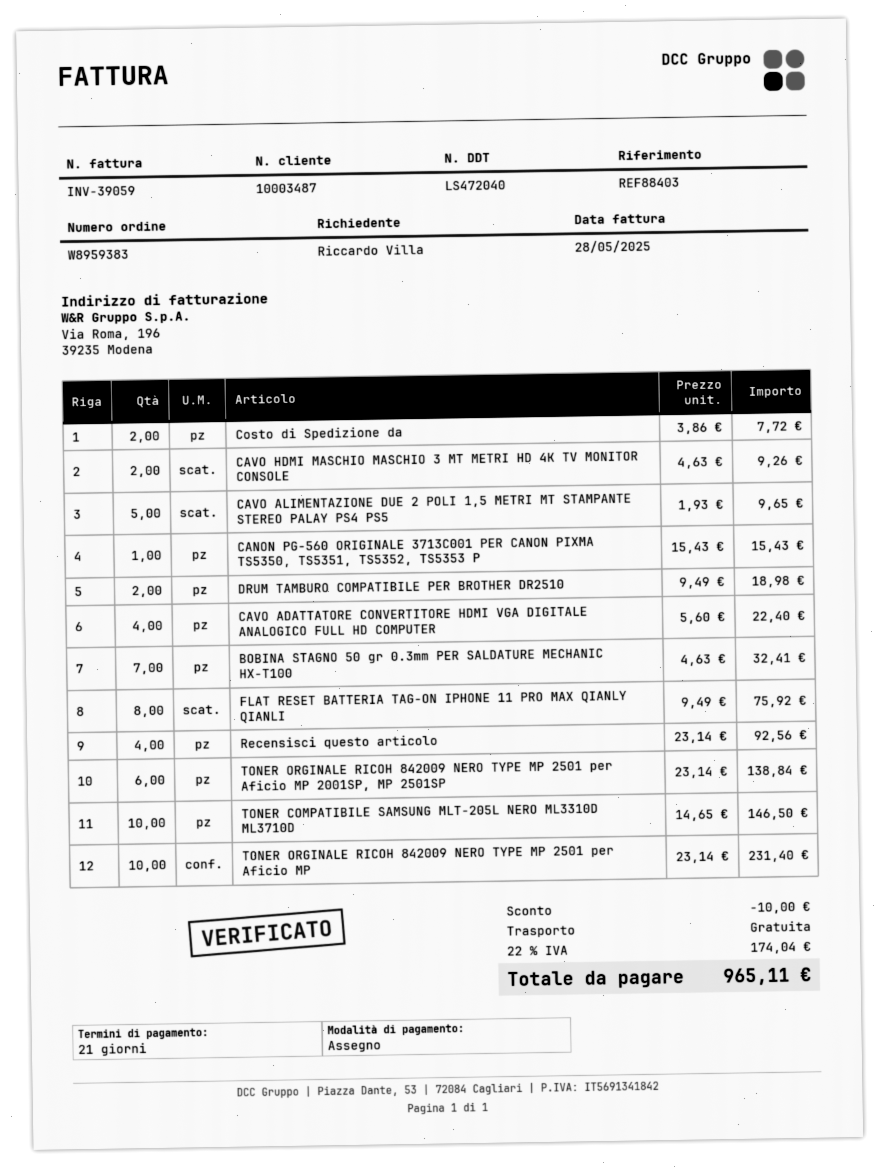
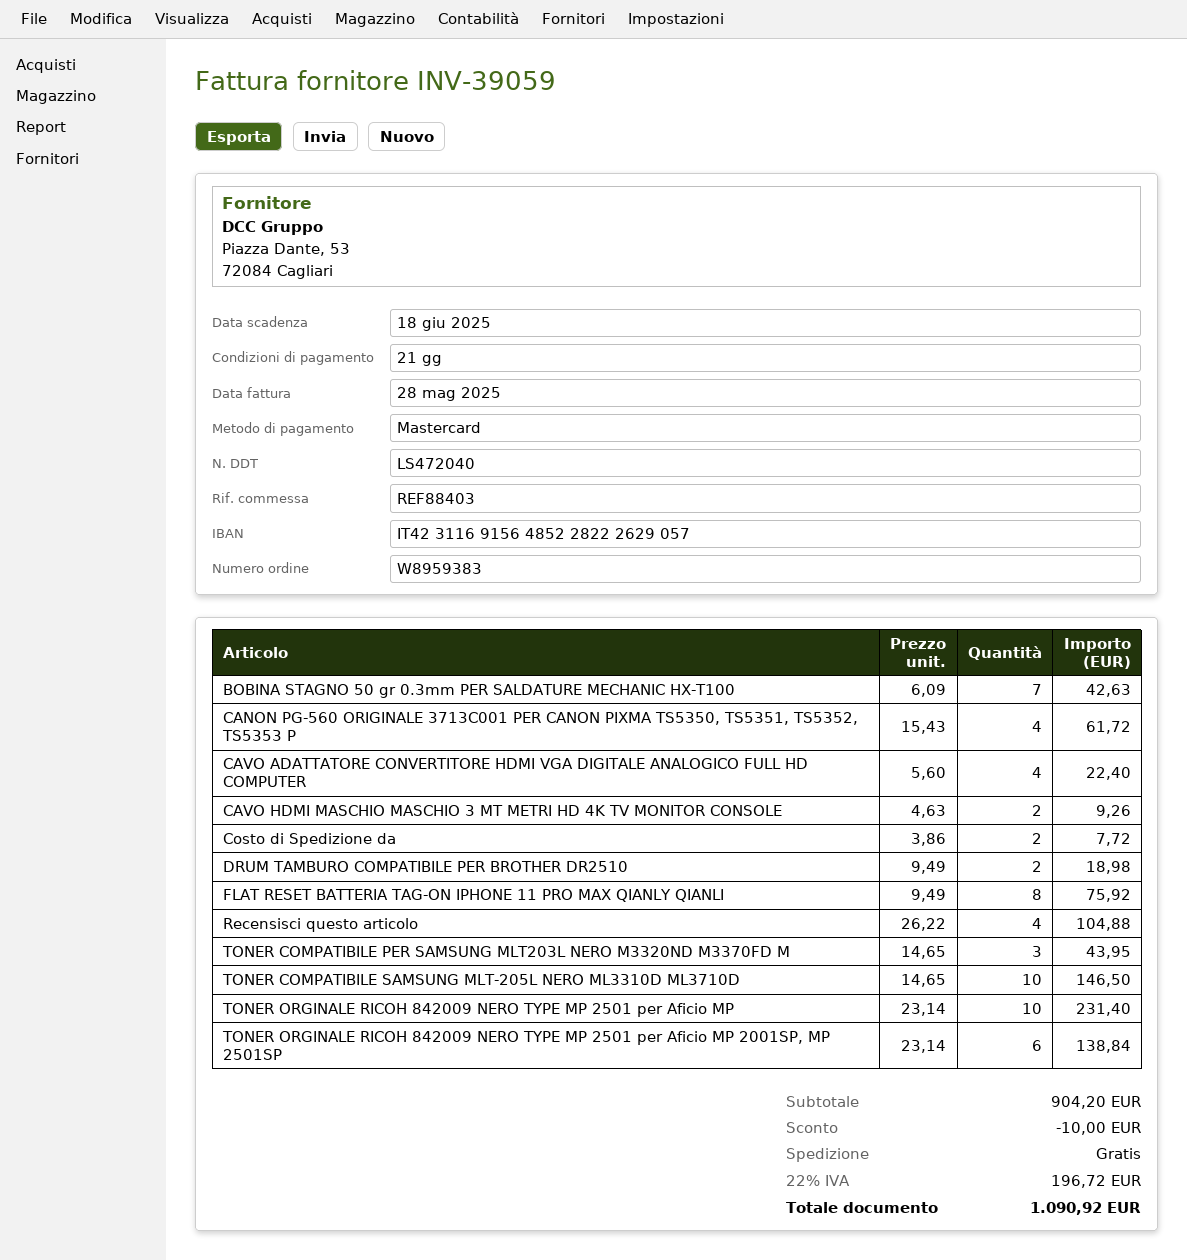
payment method: cheque -> Mastercard
CAVO ALIMENTAZIONE DUE 2 POLI 1,5 METRI MT STAMPANTE STEREO PALAY PS4 PS5: 5 x 1.93 = 9.65 -> none
CANON PG-560 ORIGINALE 3713C001 PER CANON PIXMA TS5350, TS5351, TS5352, TS5353 P: 1 x 15.43 = 15.43 -> 4 x 15.43 = 61.72
BOBINA STAGNO 50 gr 0.3mm PER SALDATURE MECHANIC HX-T100: 7 x 4.63 = 32.41 -> 7 x 6.09 = 42.63
Recensisci questo articolo: 4 x 23.14 = 92.56 -> 4 x 26.22 = 104.88
TONER COMPATIBILE PER SAMSUNG MLT203L NERO M3320ND M3370FD M: none -> 3 x 14.65 = 43.95
tax: 22% = 174.04 -> 22% = 196.72
total: 965.11 -> 1090.92

